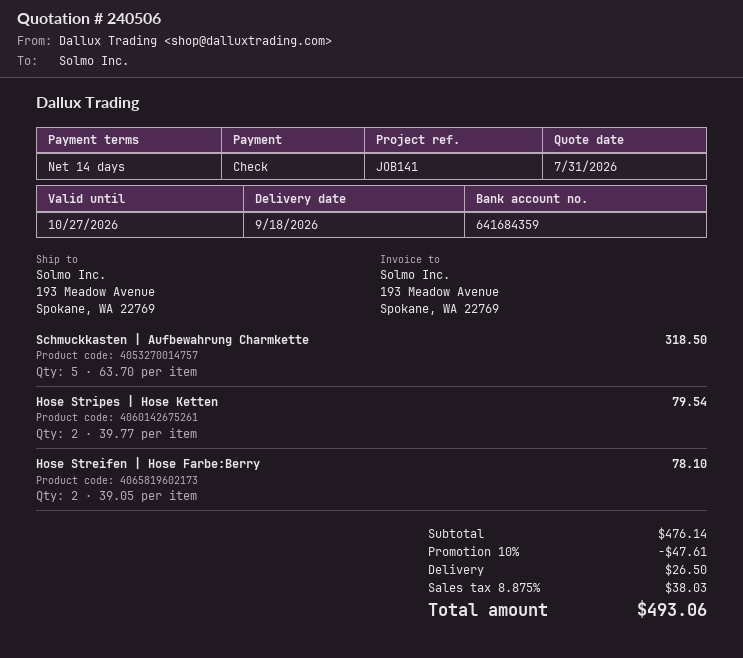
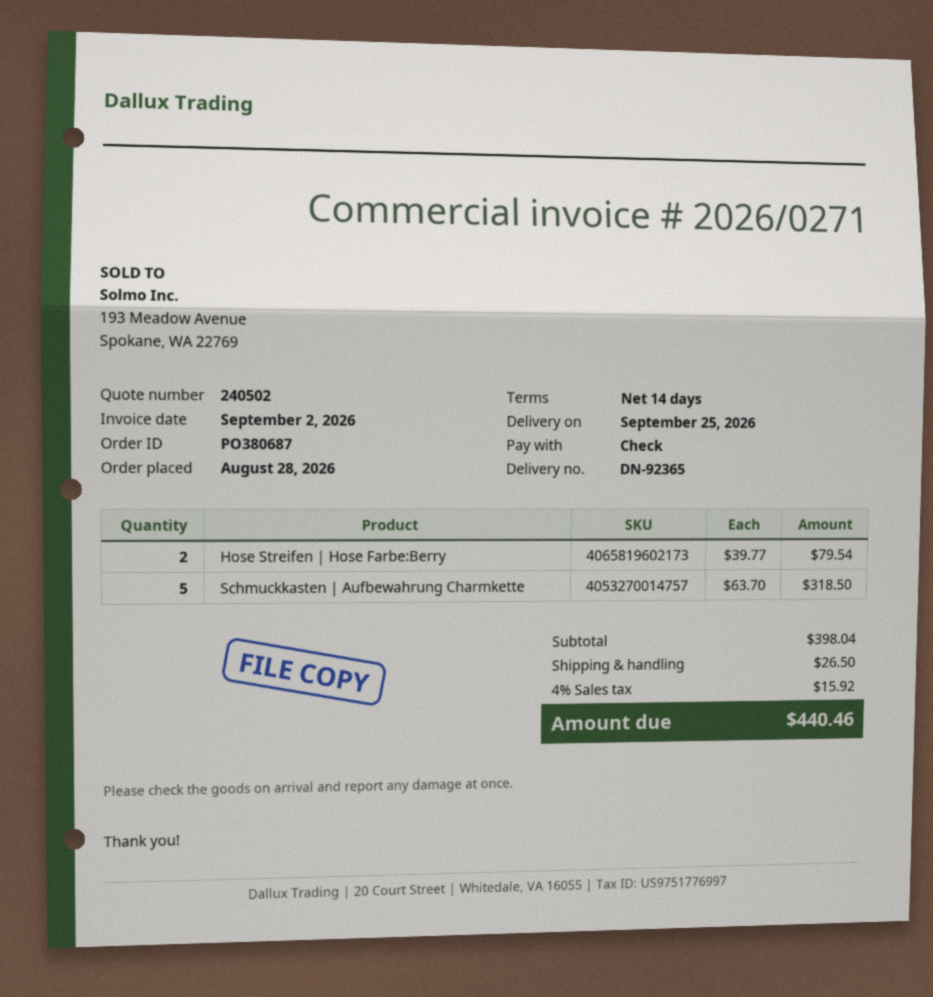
quote number: 240506 -> 240502
delivery date: 2026-09-18 -> 2026-09-25
Hose Stripes | Hose Ketten: 2 x 39.77 = 79.54 -> none
Hose Streifen | Hose Farbe:Berry: 2 x 39.05 = 78.10 -> 2 x 39.77 = 79.54
subtotal: 476.14 -> 398.04
discount: 10% = 47.61 -> none
tax: 8.875% = 38.03 -> 4% = 15.92
total: 493.06 -> 440.46

